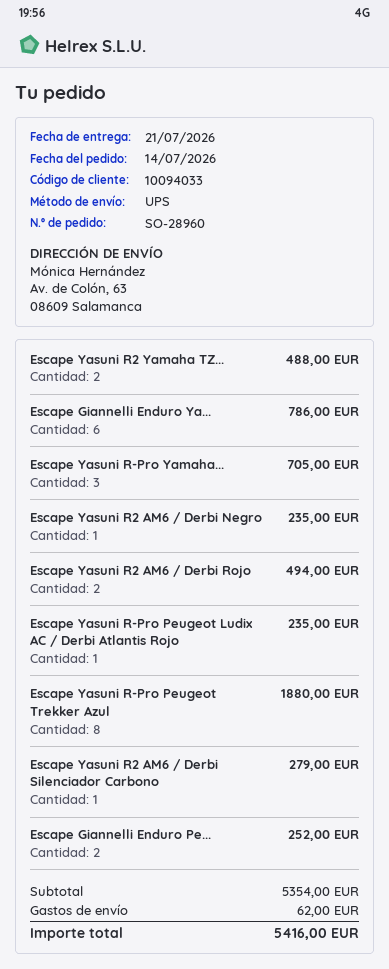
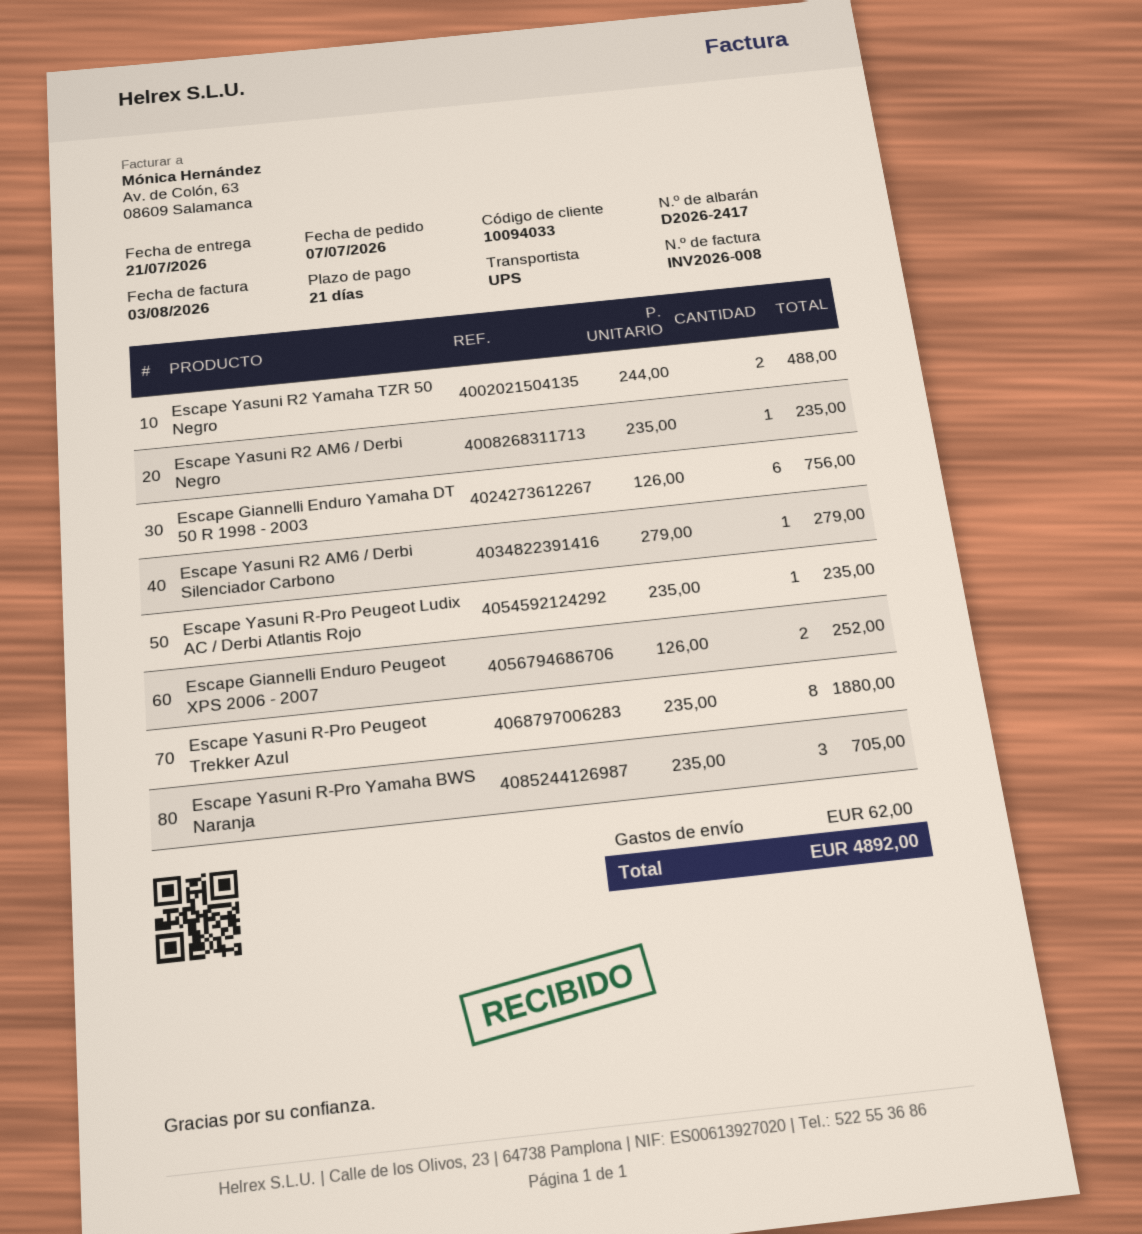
order date: 2026-07-14 -> 2026-07-07
Escape Giannelli Enduro Ya...: 6 for 786.00 -> 6 for 756.00
Escape Yasuni R2 AM6 / Derbi Rojo: 2 for 494.00 -> none
total: 5416.00 -> 4892.00

